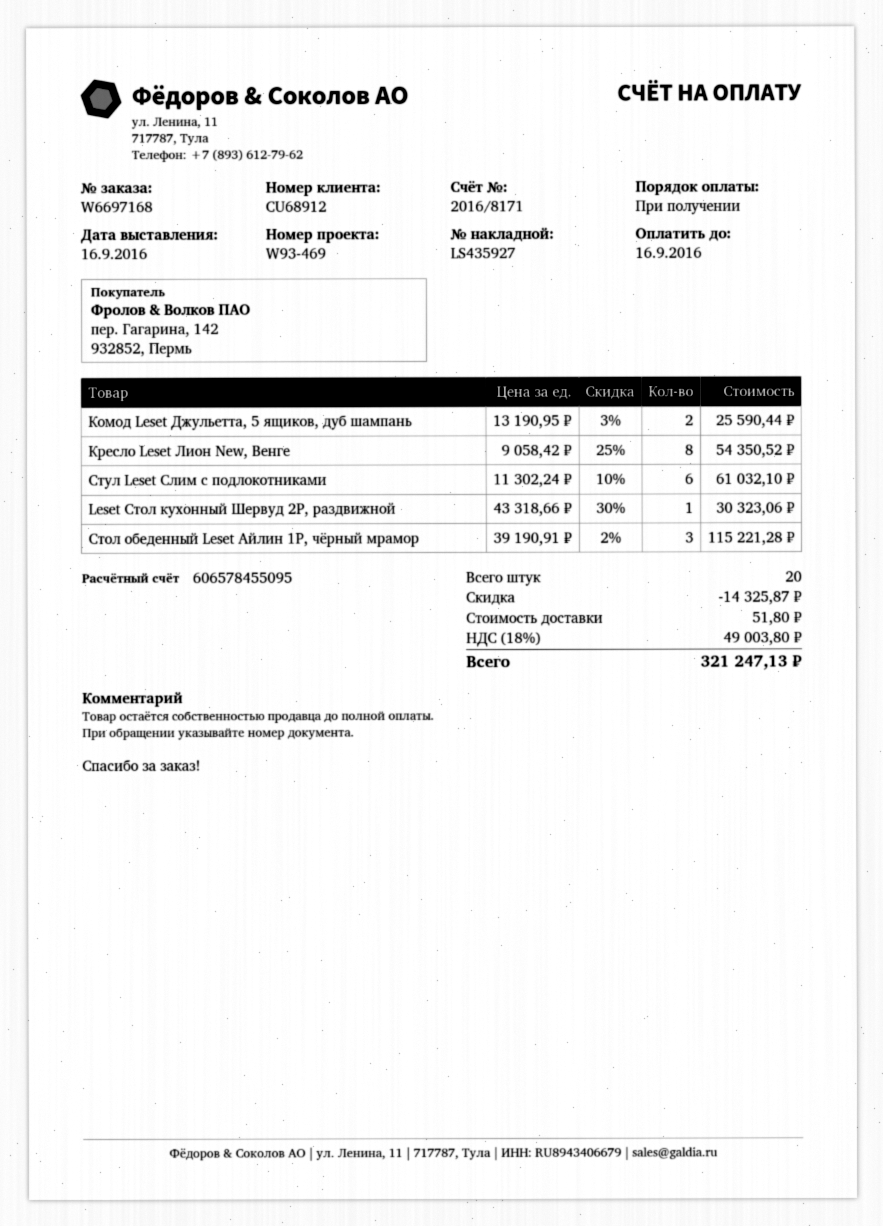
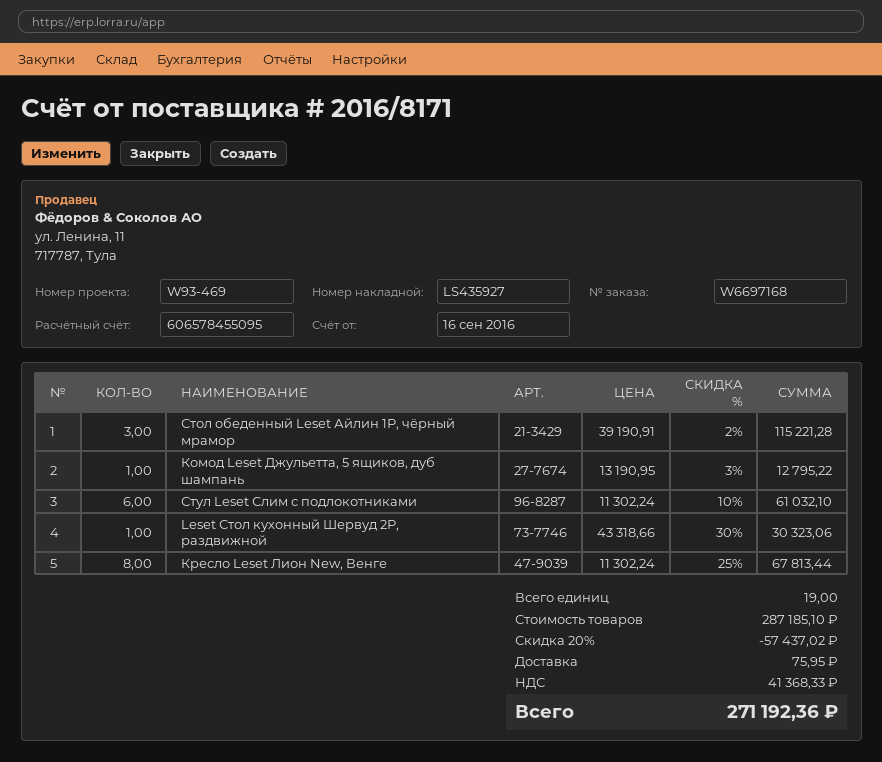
Комод Leset Джульетта, 5 ящиков, дуб шампань: 2 x 13190.95 - 3% = 25590.44 -> 1 x 13190.95 - 3% = 12795.22
Кресло Leset Лион New, Венге: 8 x 9058.42 - 25% = 54350.52 -> 8 x 11302.24 - 25% = 67813.44
total quantity: 20 -> 19
discount: 14325.87 -> 57437.02
shipping: 51.80 -> 75.95
tax: 49003.80 -> 41368.33
total: 321247.13 -> 271192.36

